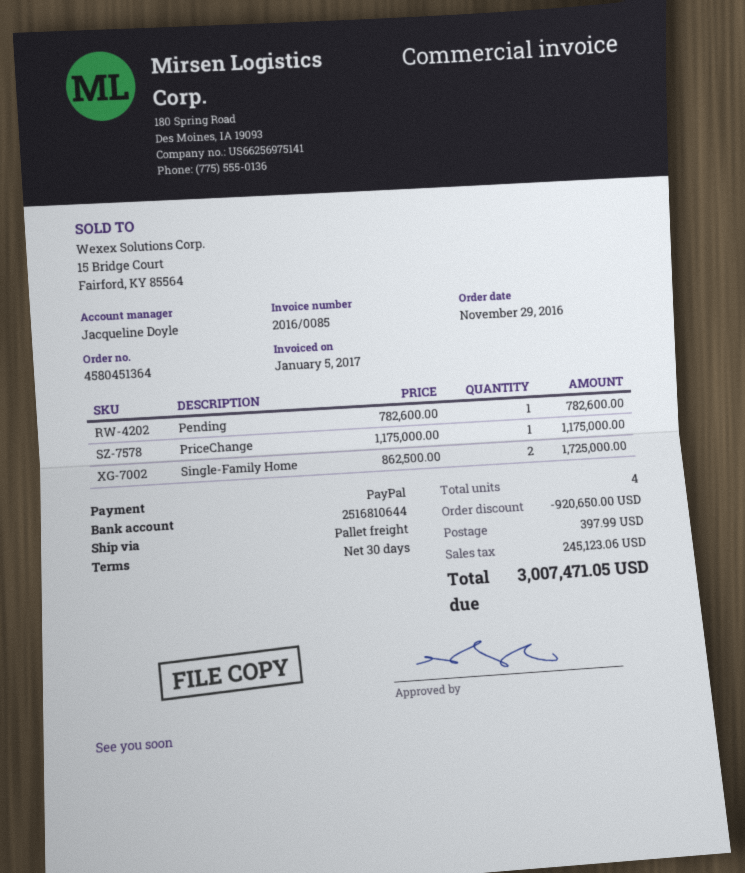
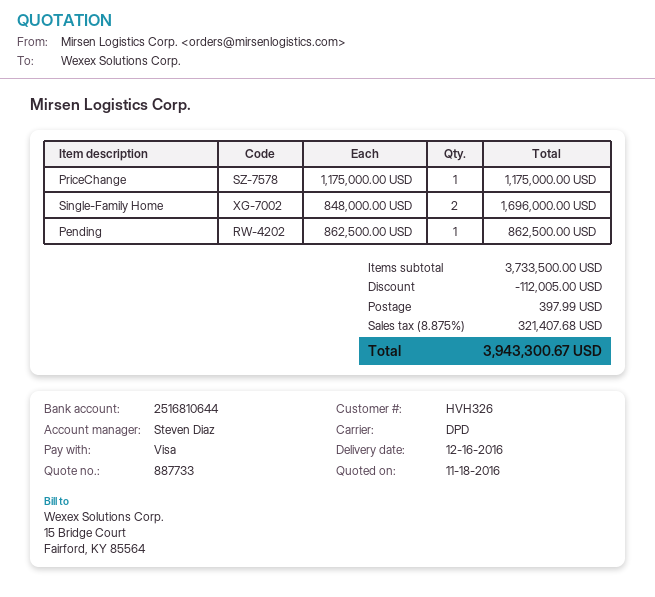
sales rep: Jacqueline Doyle -> Steven Diaz
payment method: PayPal -> Visa
shipping method: pallet freight -> DPD
Pending: 1 x 782600.00 = 782600.00 -> 1 x 862500.00 = 862500.00
Single-Family Home: 2 x 862500.00 = 1725000.00 -> 2 x 848000.00 = 1696000.00
discount: 920650.00 -> 112005.00
tax: 245123.06 -> 321407.68
total: 3007471.05 -> 3943300.67

